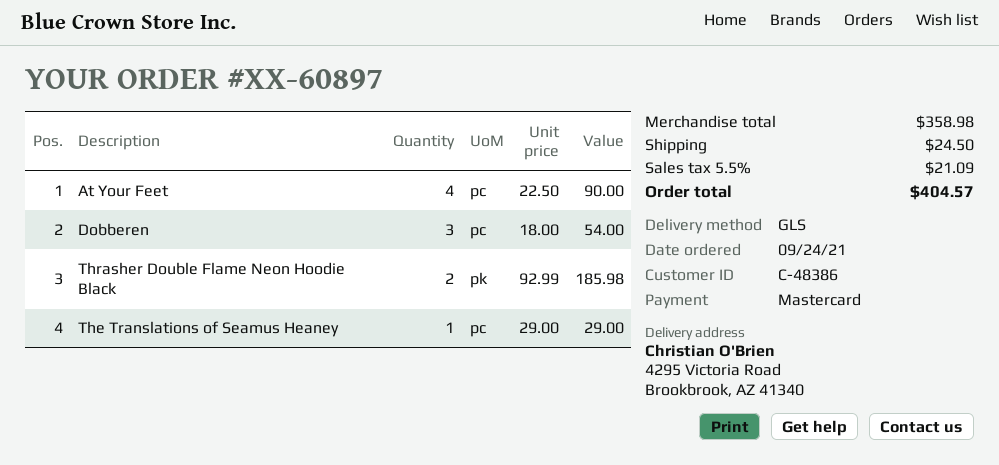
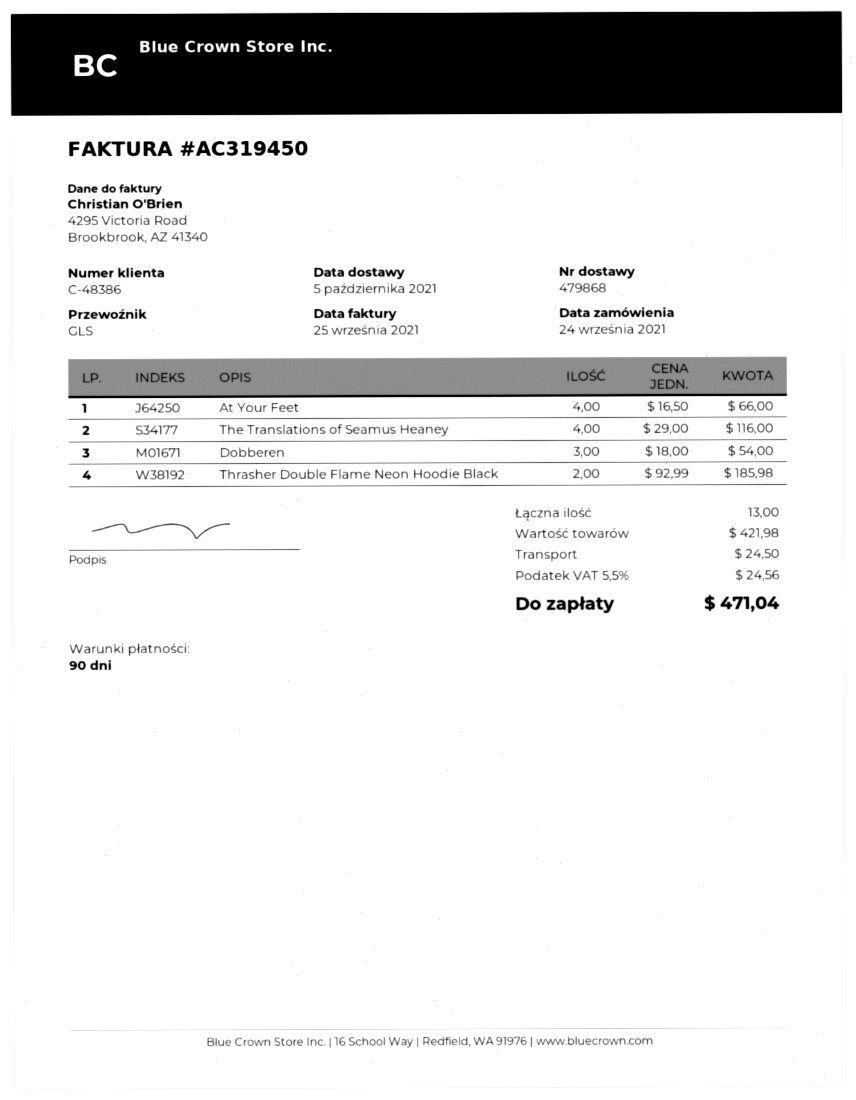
At Your Feet: 4 x 22.50 = 90.00 -> 4 x 16.50 = 66.00
The Translations of Seamus Heaney: 1 x 29.00 = 29.00 -> 4 x 29.00 = 116.00
subtotal: 358.98 -> 421.98
tax: 5.5% = 21.09 -> 5.5% = 24.56
total: 404.57 -> 471.04

